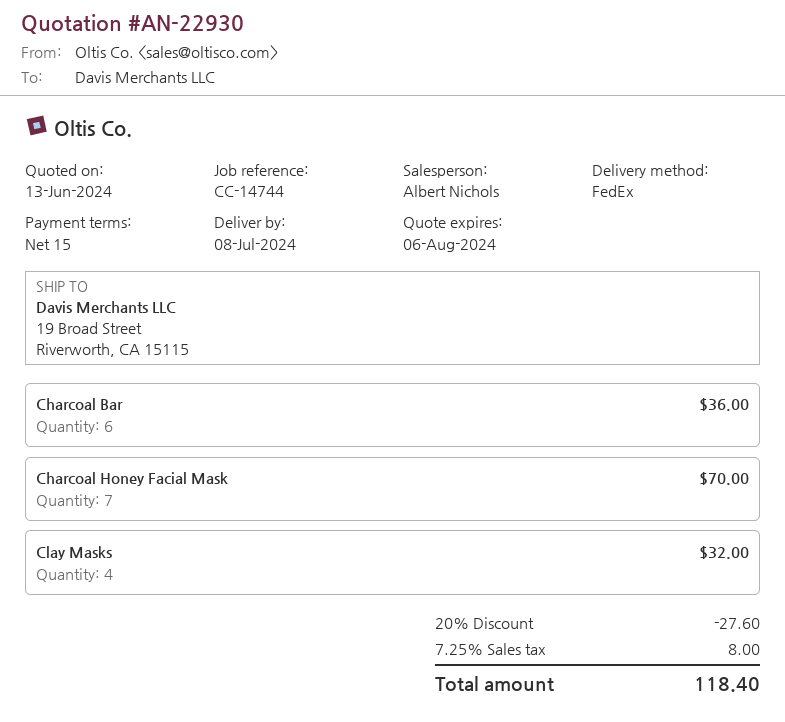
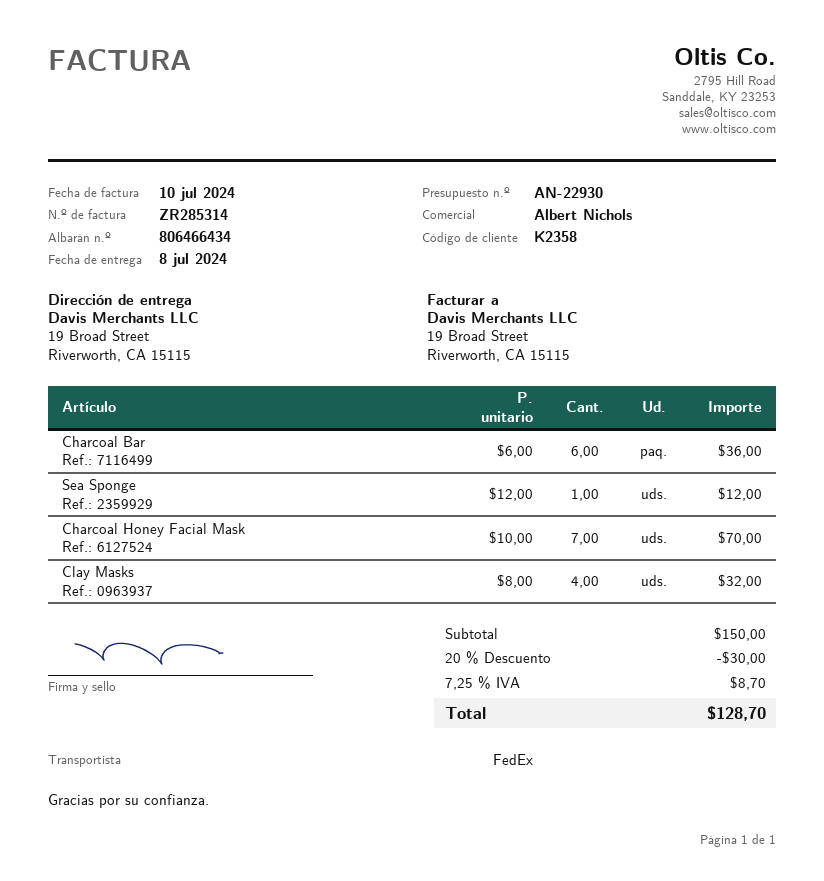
Sea Sponge: none -> 1 for 12.00
discount: 20% = 27.60 -> 20% = 30.00
tax: 7.25% = 8.00 -> 7.25% = 8.70
total: 118.40 -> 128.70

